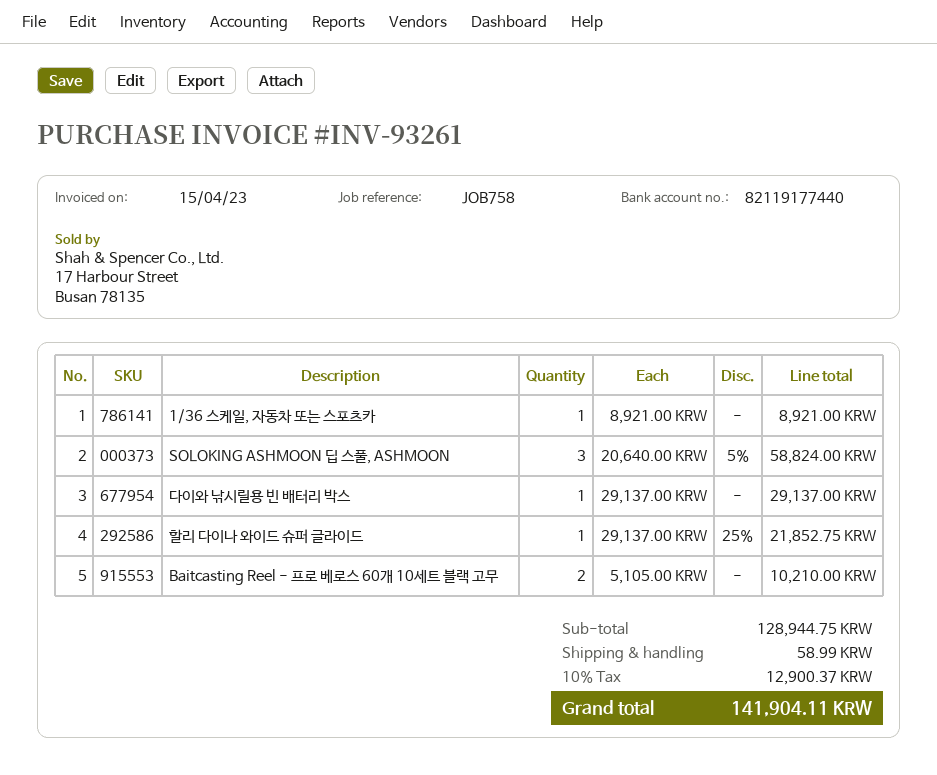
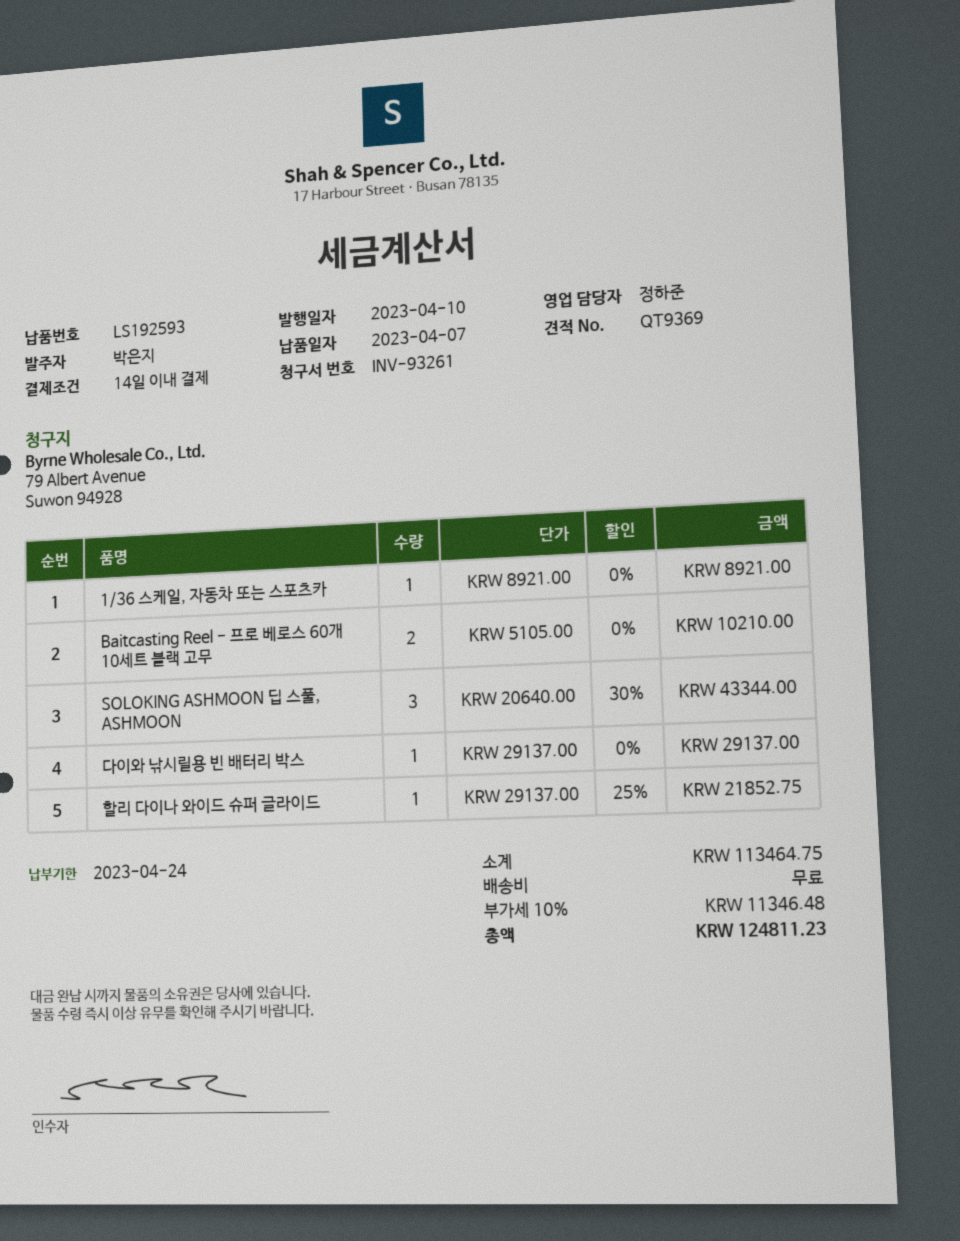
invoice date: 2023-04-15 -> 2023-04-10
SOLOKING ASHMOON 딥 스풀, ASHMOON: 3 x 20640.00 - 5% = 58824.00 -> 3 x 20640.00 - 30% = 43344.00
subtotal: 128944.75 -> 113464.75
shipping: 58.99 -> 0.00
tax: 10% = 12900.37 -> 10% = 11346.48
total: 141904.11 -> 124811.23

